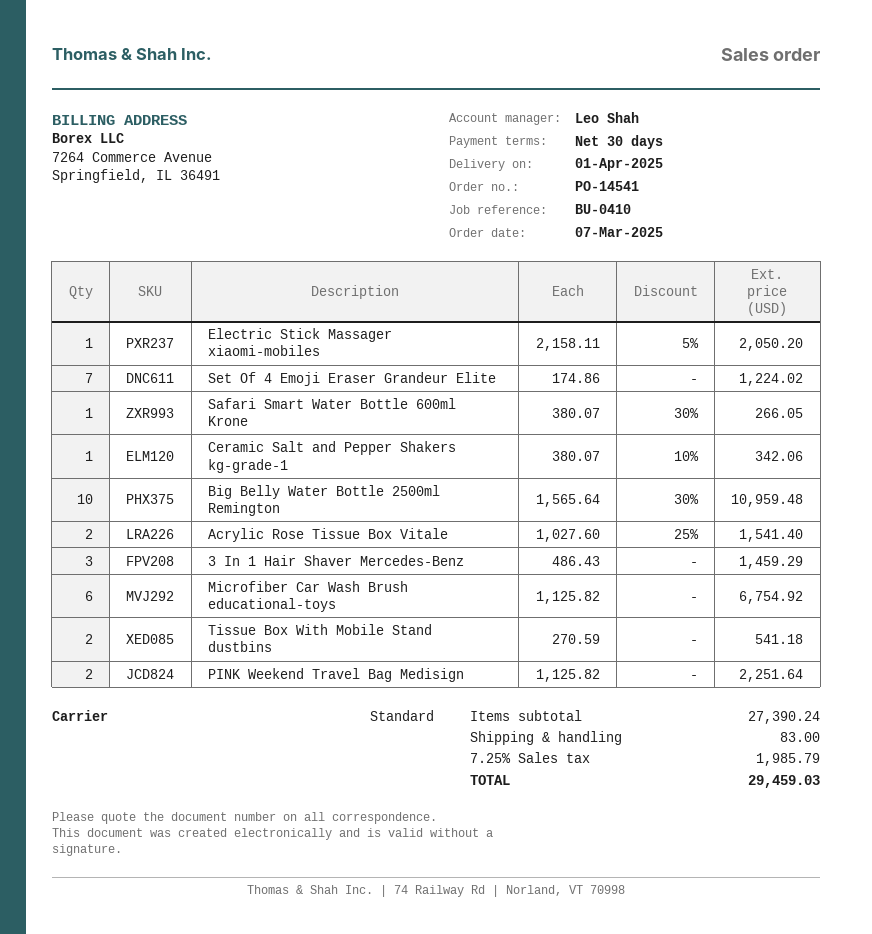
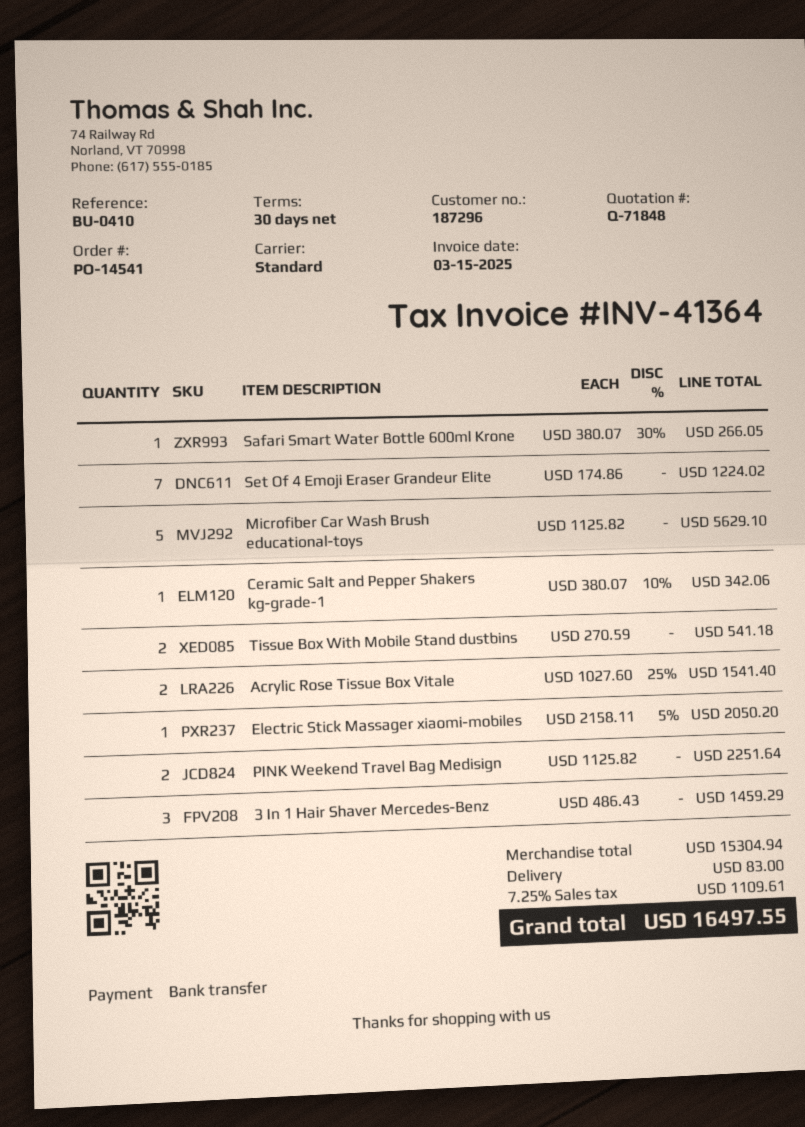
Big Belly Water Bottle 2500ml Remington: 10 x 1565.64 - 30% = 10959.48 -> none
Microfiber Car Wash Brush educational-toys: 6 x 1125.82 = 6754.92 -> 5 x 1125.82 = 5629.10
subtotal: 27390.24 -> 15304.94
tax: 7.25% = 1985.79 -> 7.25% = 1109.61
total: 29459.03 -> 16497.55

